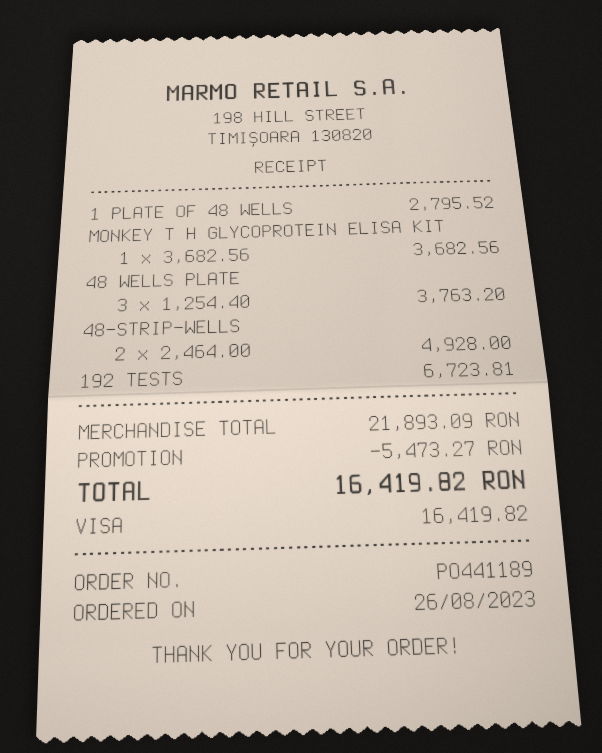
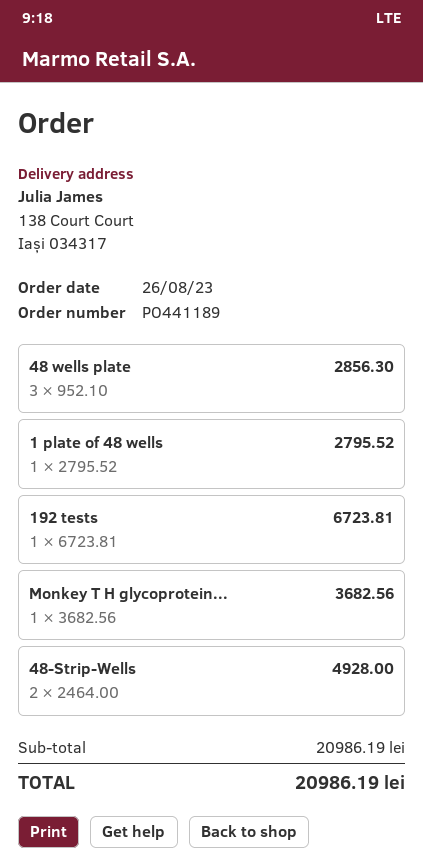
48 WELLS PLATE: 3 x 1254.40 = 3763.20 -> 3 x 952.10 = 2856.30
subtotal: 21893.09 -> 20986.19
discount: 5473.27 -> none
total: 16419.82 -> 20986.19

